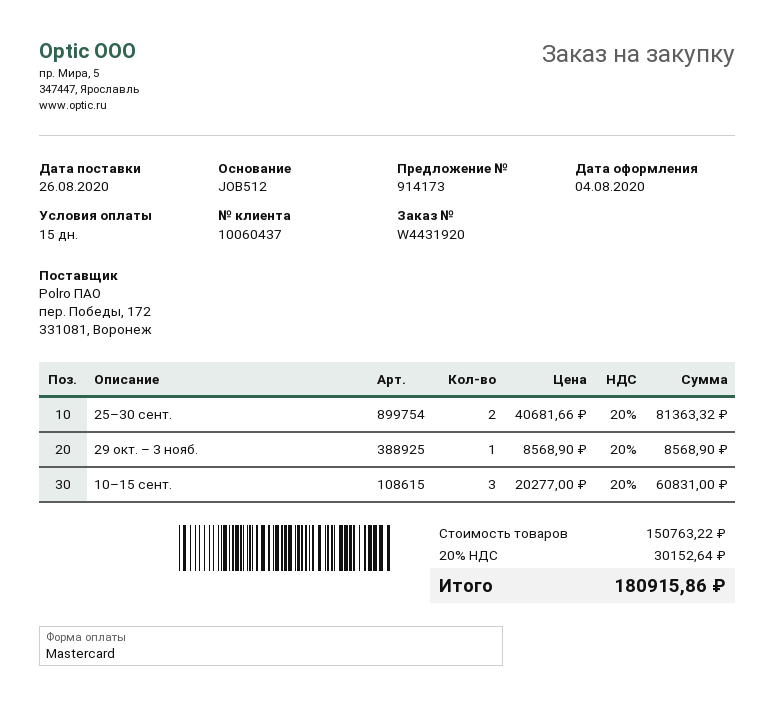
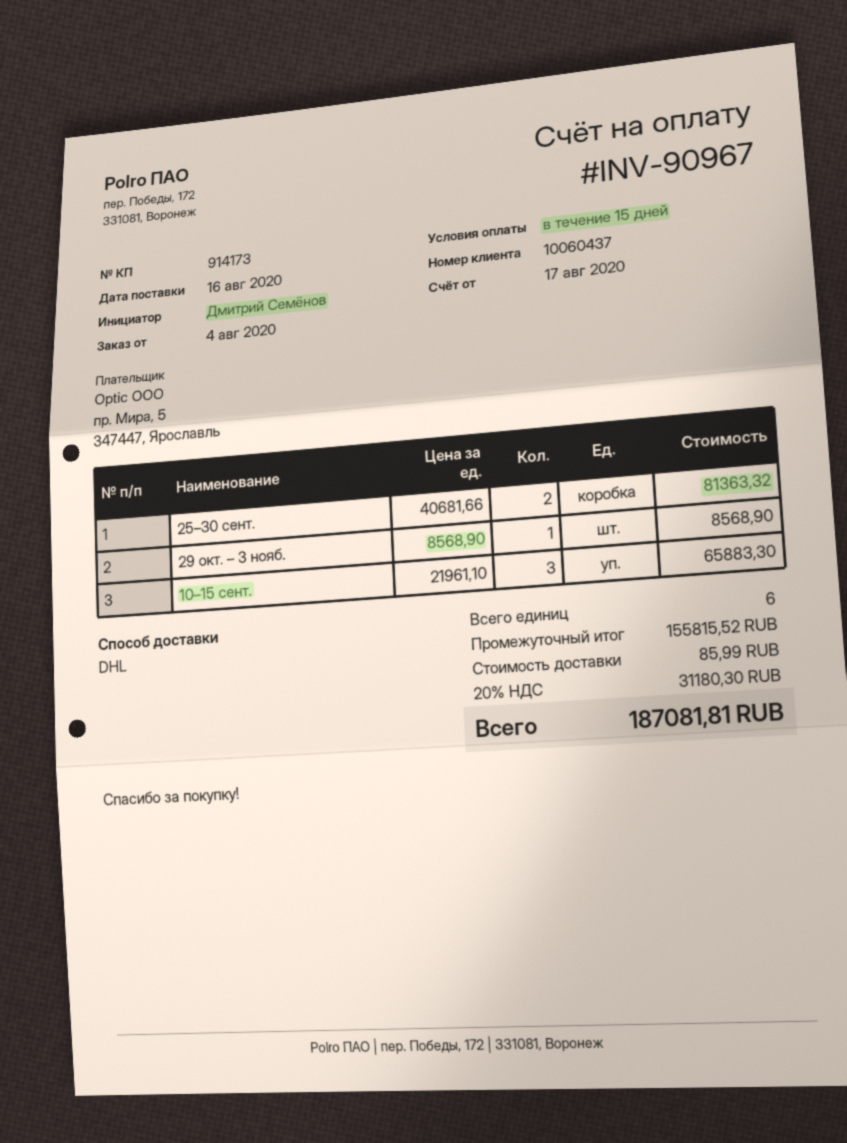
delivery date: 2020-08-26 -> 2020-08-16
10–15 сент.: 3 x 20277.00 = 60831.00 -> 3 x 21961.10 = 65883.30
subtotal: 150763.22 -> 155815.52
shipping: none -> 85.99
tax: 20% = 30152.64 -> 20% = 31180.30
total: 180915.86 -> 187081.81

